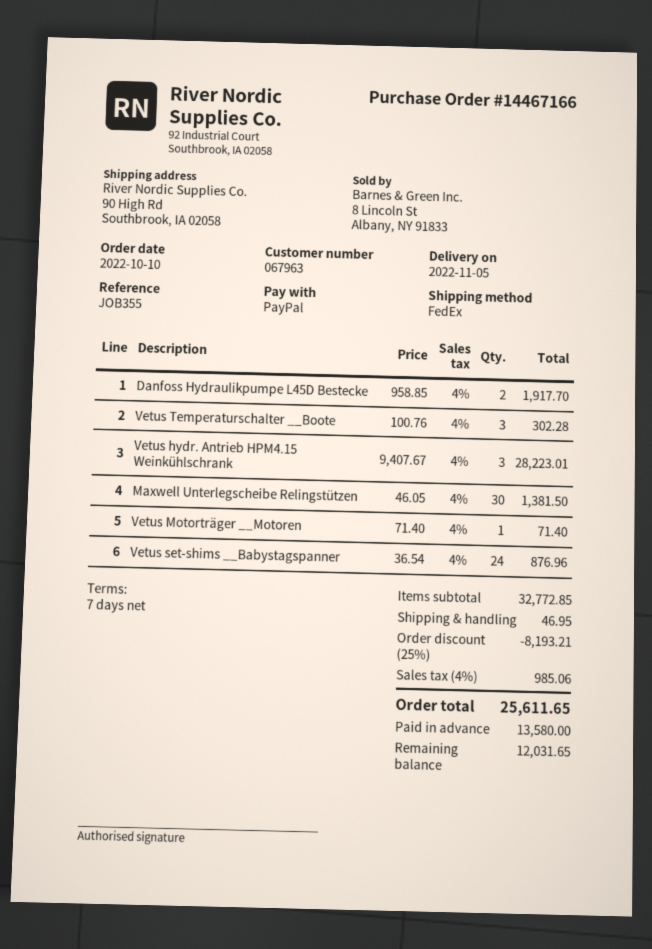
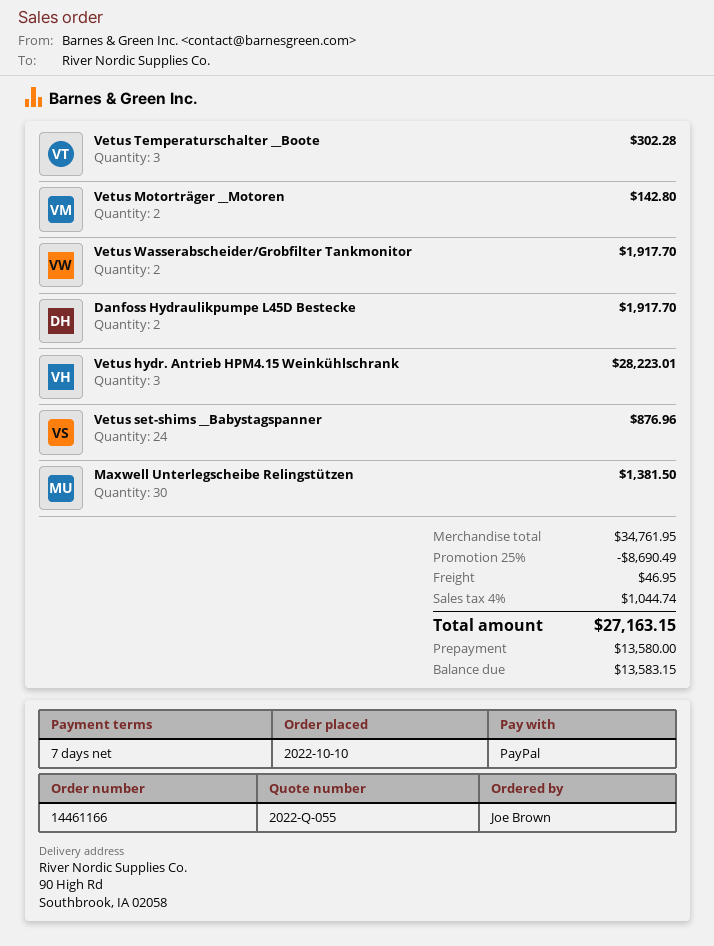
order number: 14467166 -> 14461166
Vetus Motorträger __Motoren: 1 for 71.40 -> 2 for 142.80
Vetus Wasserabscheider/Grobfilter Tankmonitor: none -> 2 for 1917.70
subtotal: 32772.85 -> 34761.95
discount: 25% = 8193.21 -> 25% = 8690.49
tax: 4% = 985.06 -> 4% = 1044.74
total: 25611.65 -> 27163.15
balance: 12031.65 -> 13583.15

